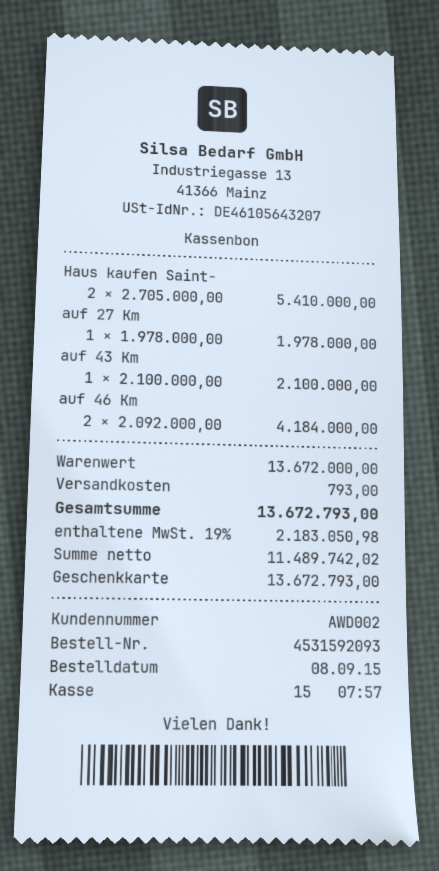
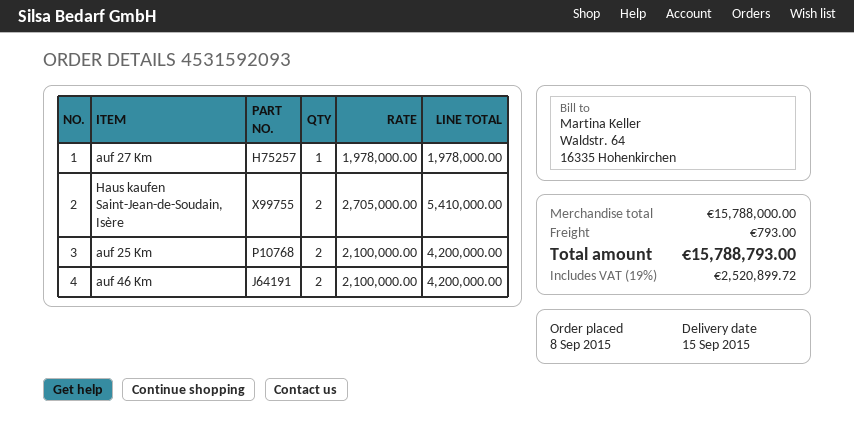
auf 43 Km: 1 x 2100000.00 = 2100000.00 -> none
auf 46 Km: 2 x 2092000.00 = 4184000.00 -> 2 x 2100000.00 = 4200000.00
auf 25 Km: none -> 2 x 2100000.00 = 4200000.00
subtotal: 13672000.00 -> 15788000.00
tax: 19% = 2183050.98 -> 19% = 2520899.72
total: 13672793.00 -> 15788793.00

